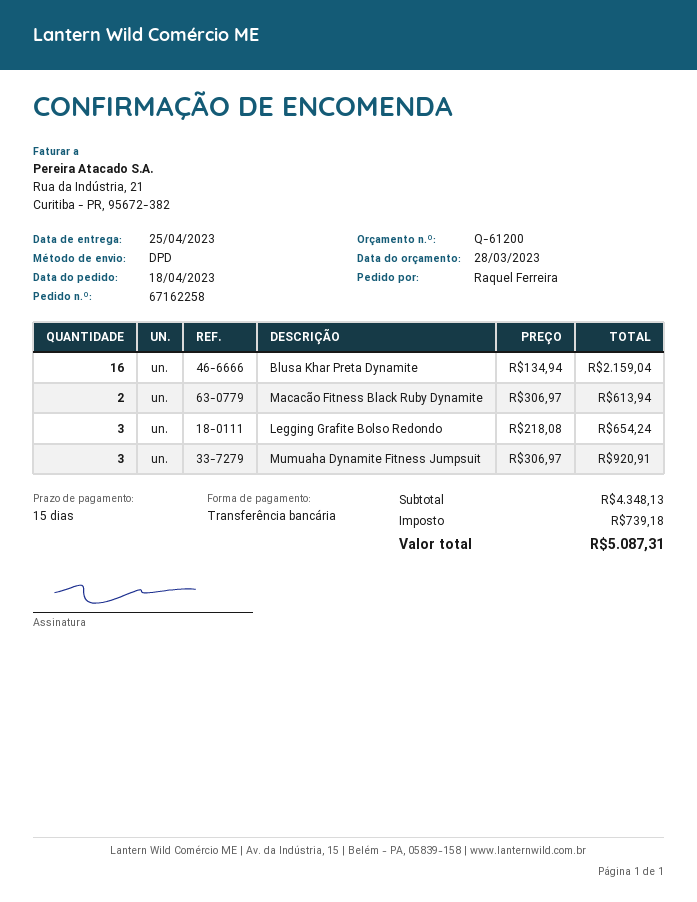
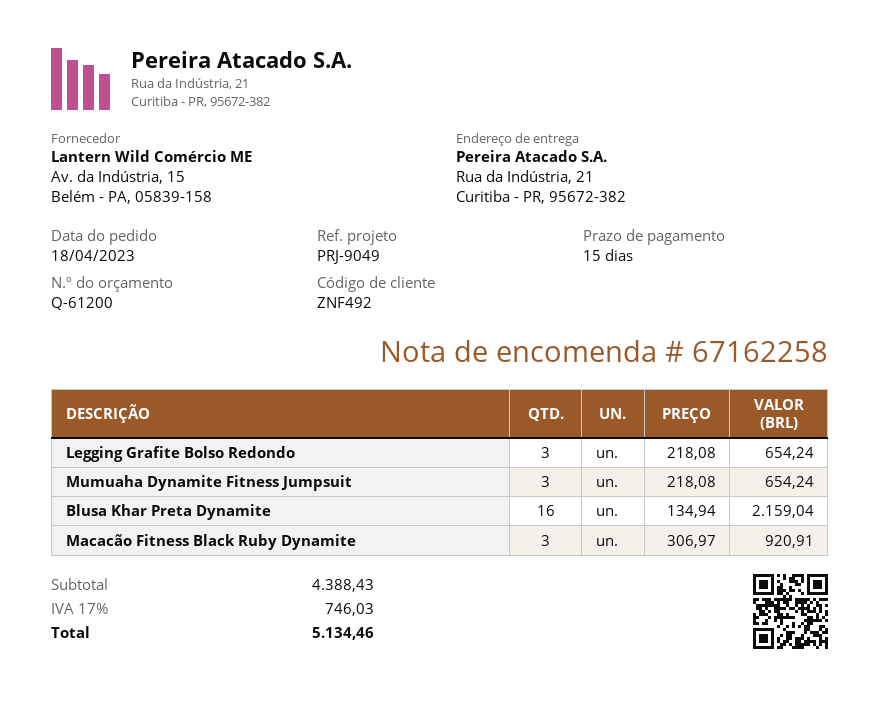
Macacão Fitness Black Ruby Dynamite: 2 x 306.97 = 613.94 -> 3 x 306.97 = 920.91
Mumuaha Dynamite Fitness Jumpsuit: 3 x 306.97 = 920.91 -> 3 x 218.08 = 654.24
subtotal: 4348.13 -> 4388.43
tax: 739.18 -> 746.03
total: 5087.31 -> 5134.46

